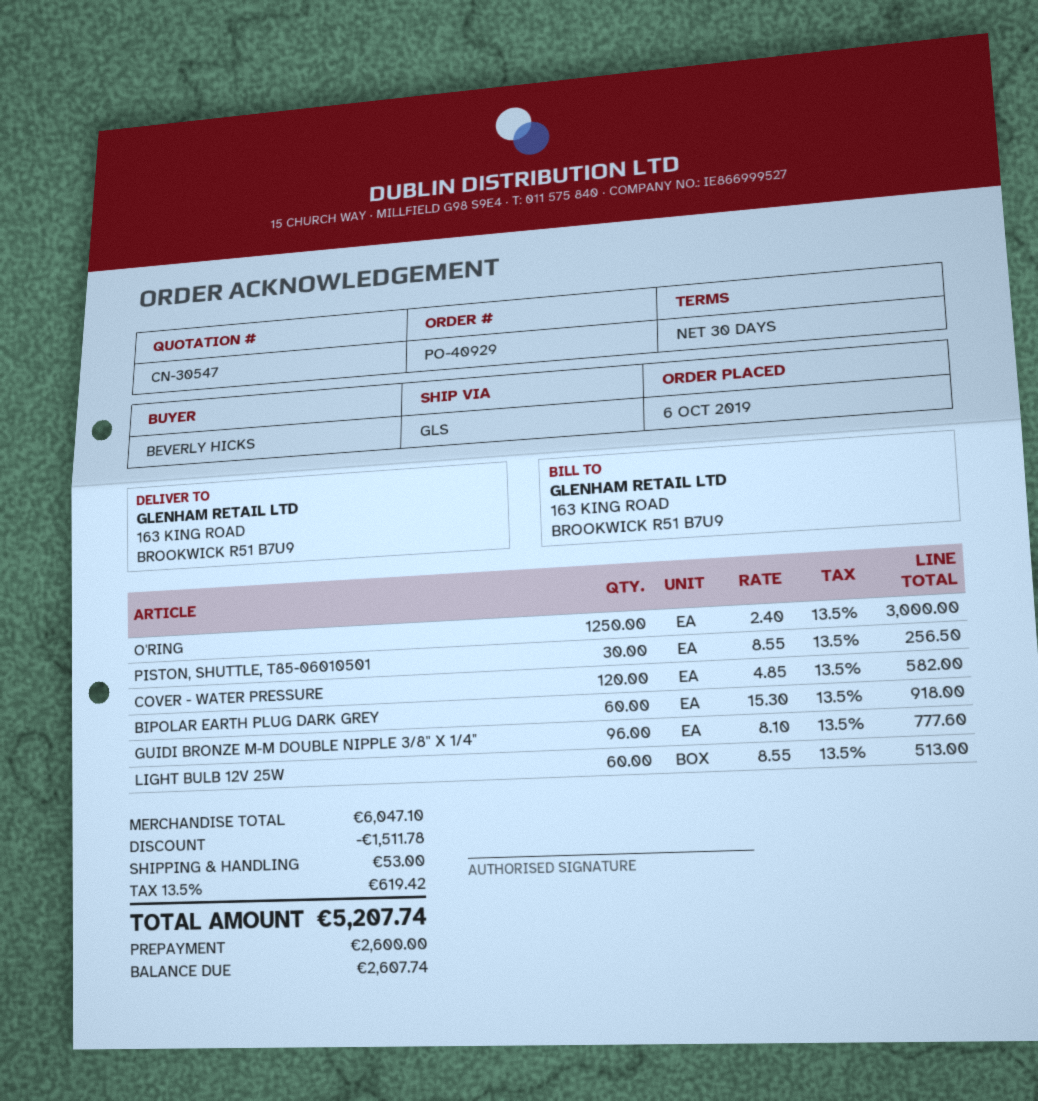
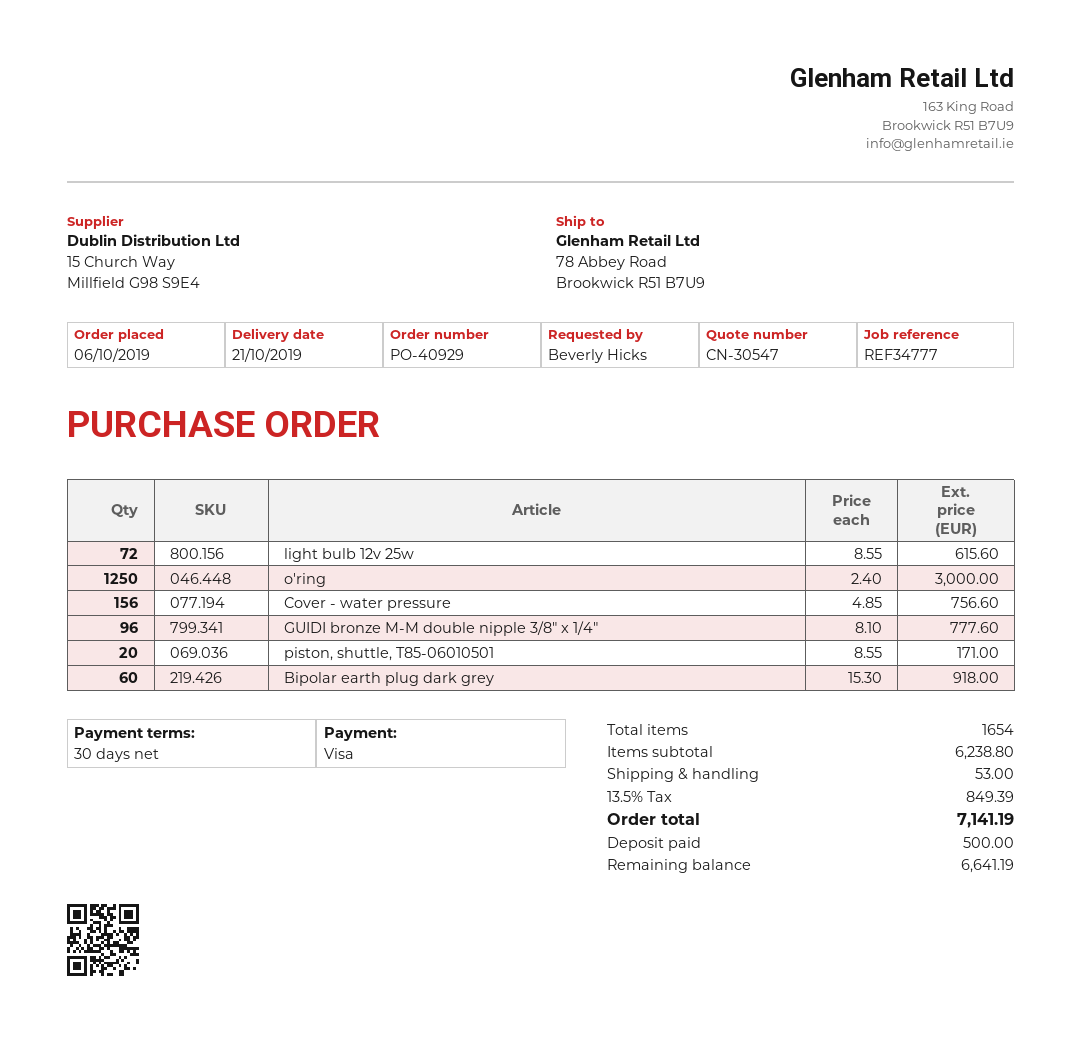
ship to: 163 KING ROAD, BROOKWICK R51 B7U9 -> 78 Abbey Road, Brookwick R51 B7U9
PISTON, SHUTTLE, T85-06010501: 30 x 8.55 = 256.50 -> 20 x 8.55 = 171.00
COVER - WATER PRESSURE: 120 x 4.85 = 582.00 -> 156 x 4.85 = 756.60
LIGHT BULB 12V 25W: 60 x 8.55 = 513.00 -> 72 x 8.55 = 615.60
subtotal: 6047.10 -> 6238.80
discount: 1511.78 -> none
tax: 13.5% = 619.42 -> 13.5% = 849.39
total: 5207.74 -> 7141.19
deposit: 2600.00 -> 500.00
balance: 2607.74 -> 6641.19

